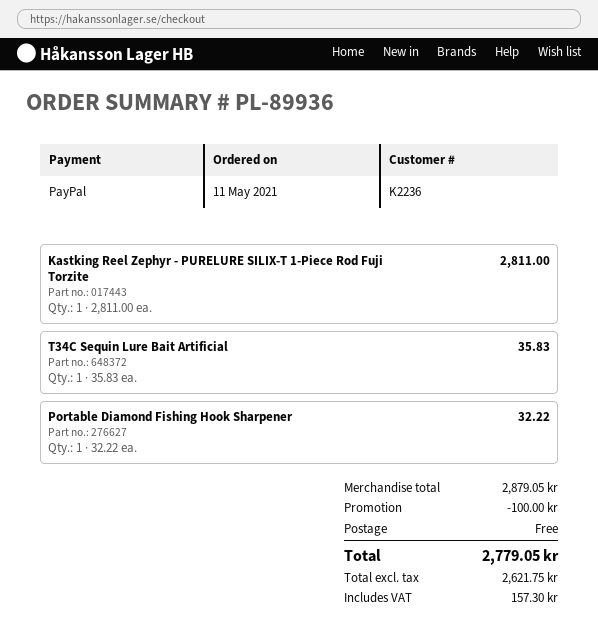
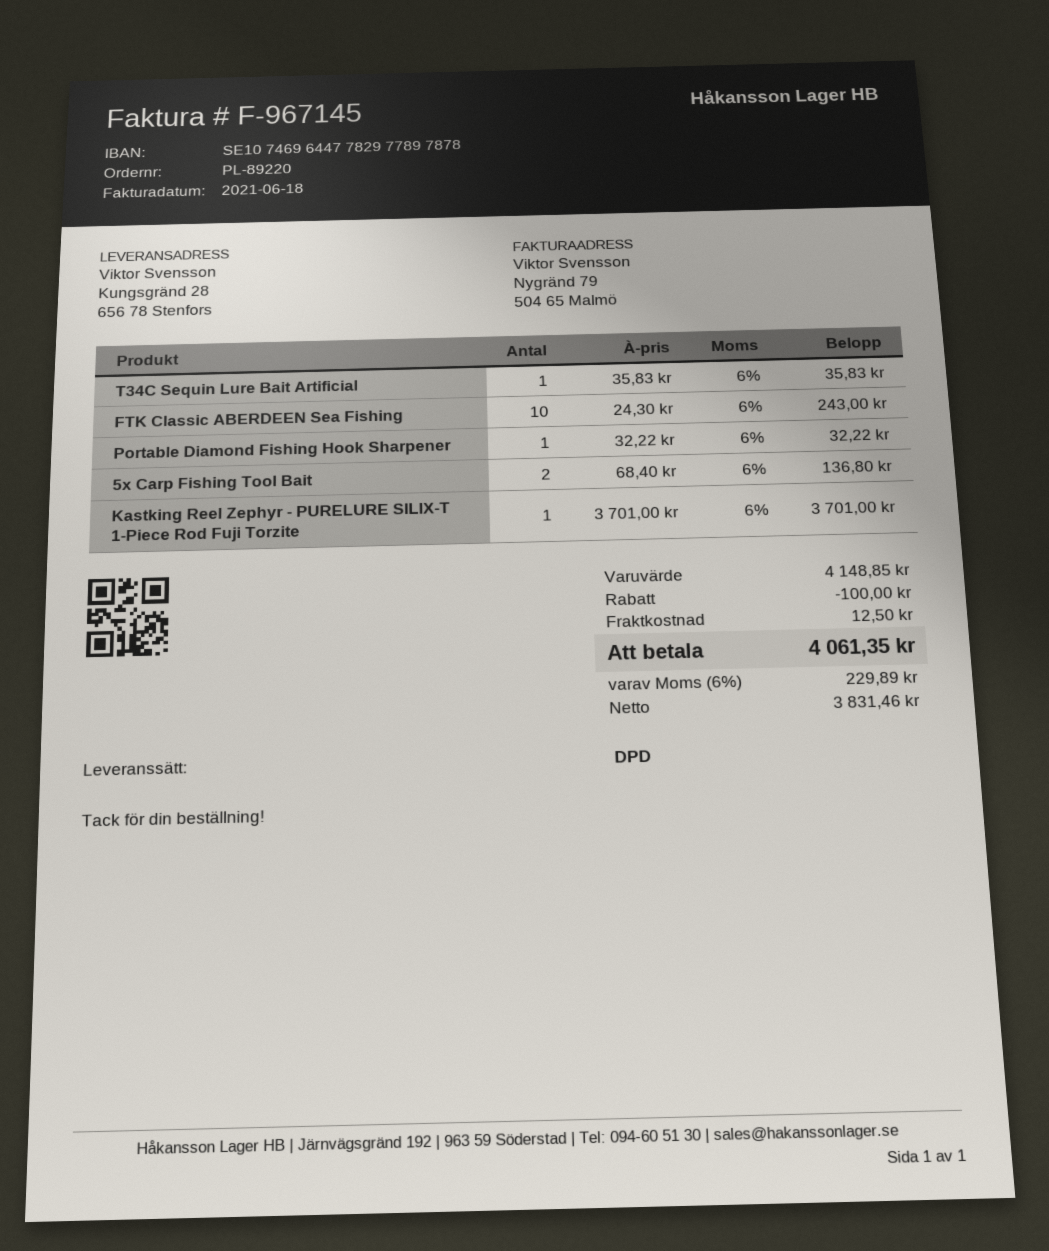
order number: PL-89936 -> PL-89220
Kastking Reel Zephyr - PURELURE SILIX-T 1-Piece Rod Fuji Torzite: 1 x 2811.00 = 2811.00 -> 1 x 3701.00 = 3701.00
FTK Classic ABERDEEN Sea Fishing: none -> 10 x 24.30 = 243.00
5x Carp Fishing Tool Bait: none -> 2 x 68.40 = 136.80
subtotal: 2879.05 -> 4148.85
shipping: 0.00 -> 12.50
net: 2621.75 -> 3831.46
tax: 157.30 -> 229.89
total: 2779.05 -> 4061.35

